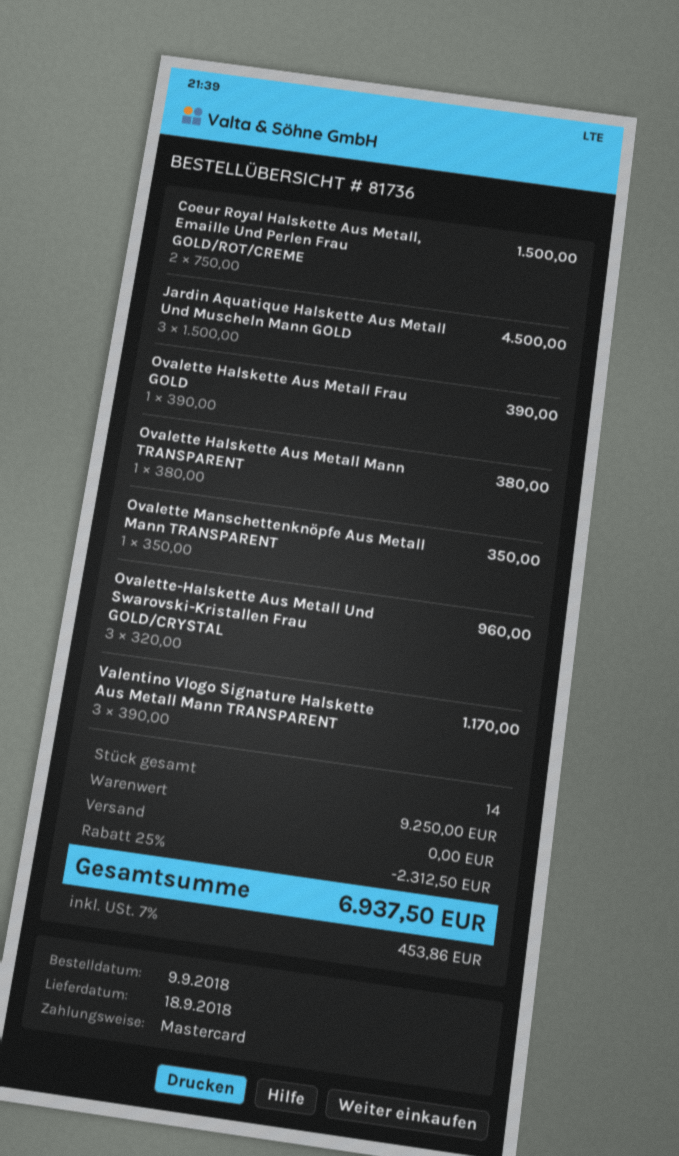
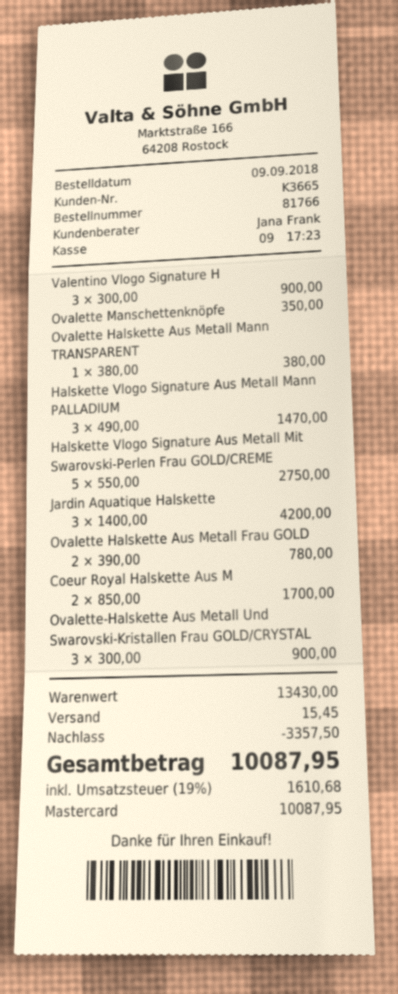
order number: 81736 -> 81766
Coeur Royal Halskette Aus Metall, Emaille Und Perlen Frau GOLD/ROT/CREME: 2 x 750.00 = 1500.00 -> 2 x 850.00 = 1700.00
Jardin Aquatique Halskette Aus Metall Und Muscheln Mann GOLD: 3 x 1500.00 = 4500.00 -> 3 x 1400.00 = 4200.00
Ovalette Halskette Aus Metall Frau GOLD: 1 x 390.00 = 390.00 -> 2 x 390.00 = 780.00
Ovalette-Halskette Aus Metall Und Swarovski-Kristallen Frau GOLD/CRYSTAL: 3 x 320.00 = 960.00 -> 3 x 300.00 = 900.00
Valentino Vlogo Signature Halskette Aus Metall Mann TRANSPARENT: 3 x 390.00 = 1170.00 -> 3 x 300.00 = 900.00
Halskette Vlogo Signature Aus Metall Mann PALLADIUM: none -> 3 x 490.00 = 1470.00
Halskette Vlogo Signature Aus Metall Mit Swarovski-Perlen Frau GOLD/CREME: none -> 5 x 550.00 = 2750.00
subtotal: 9250.00 -> 13430.00
discount: 2312.50 -> 3357.50
shipping: 0.00 -> 15.45
tax: 7% = 453.86 -> 19% = 1610.68
total: 6937.50 -> 10087.95

